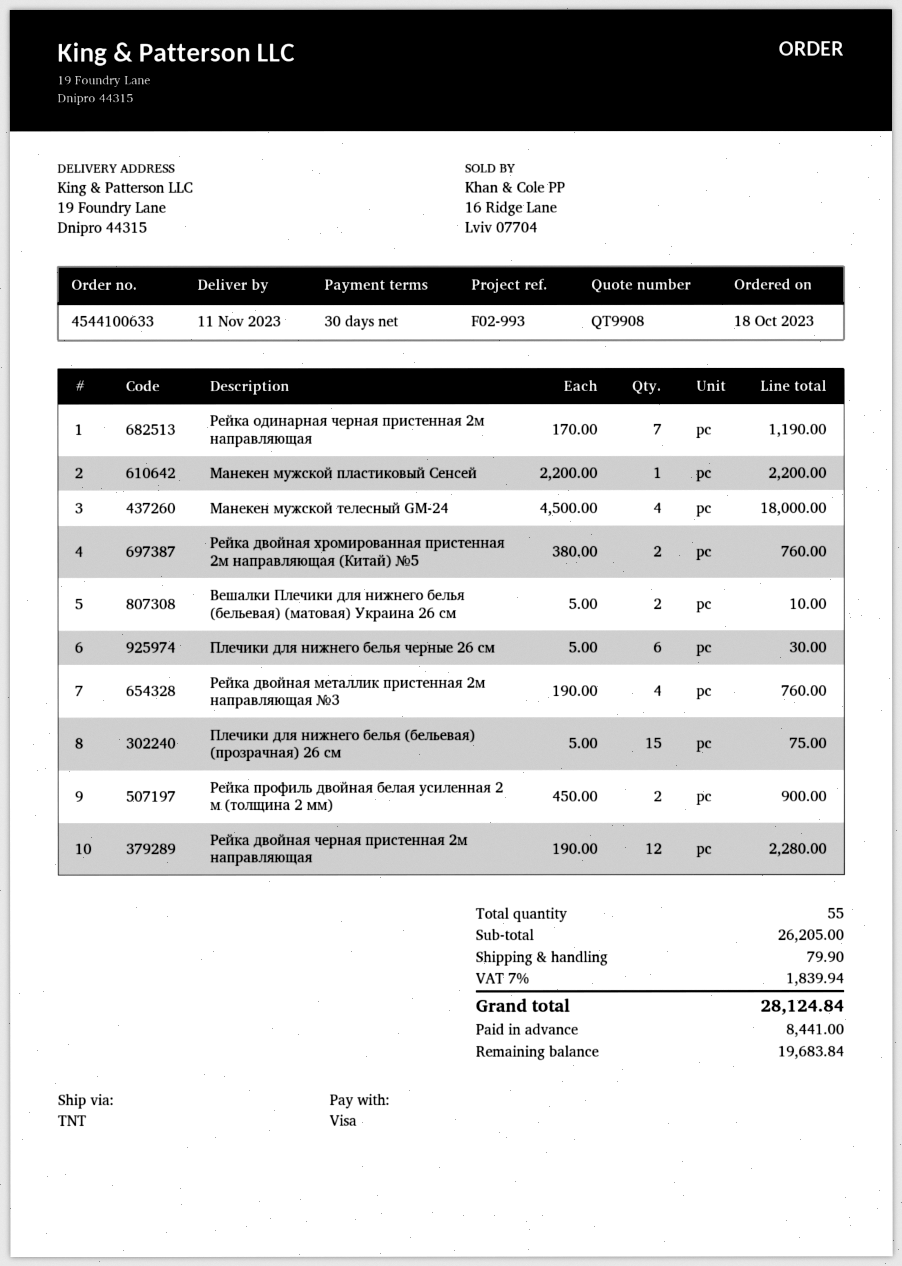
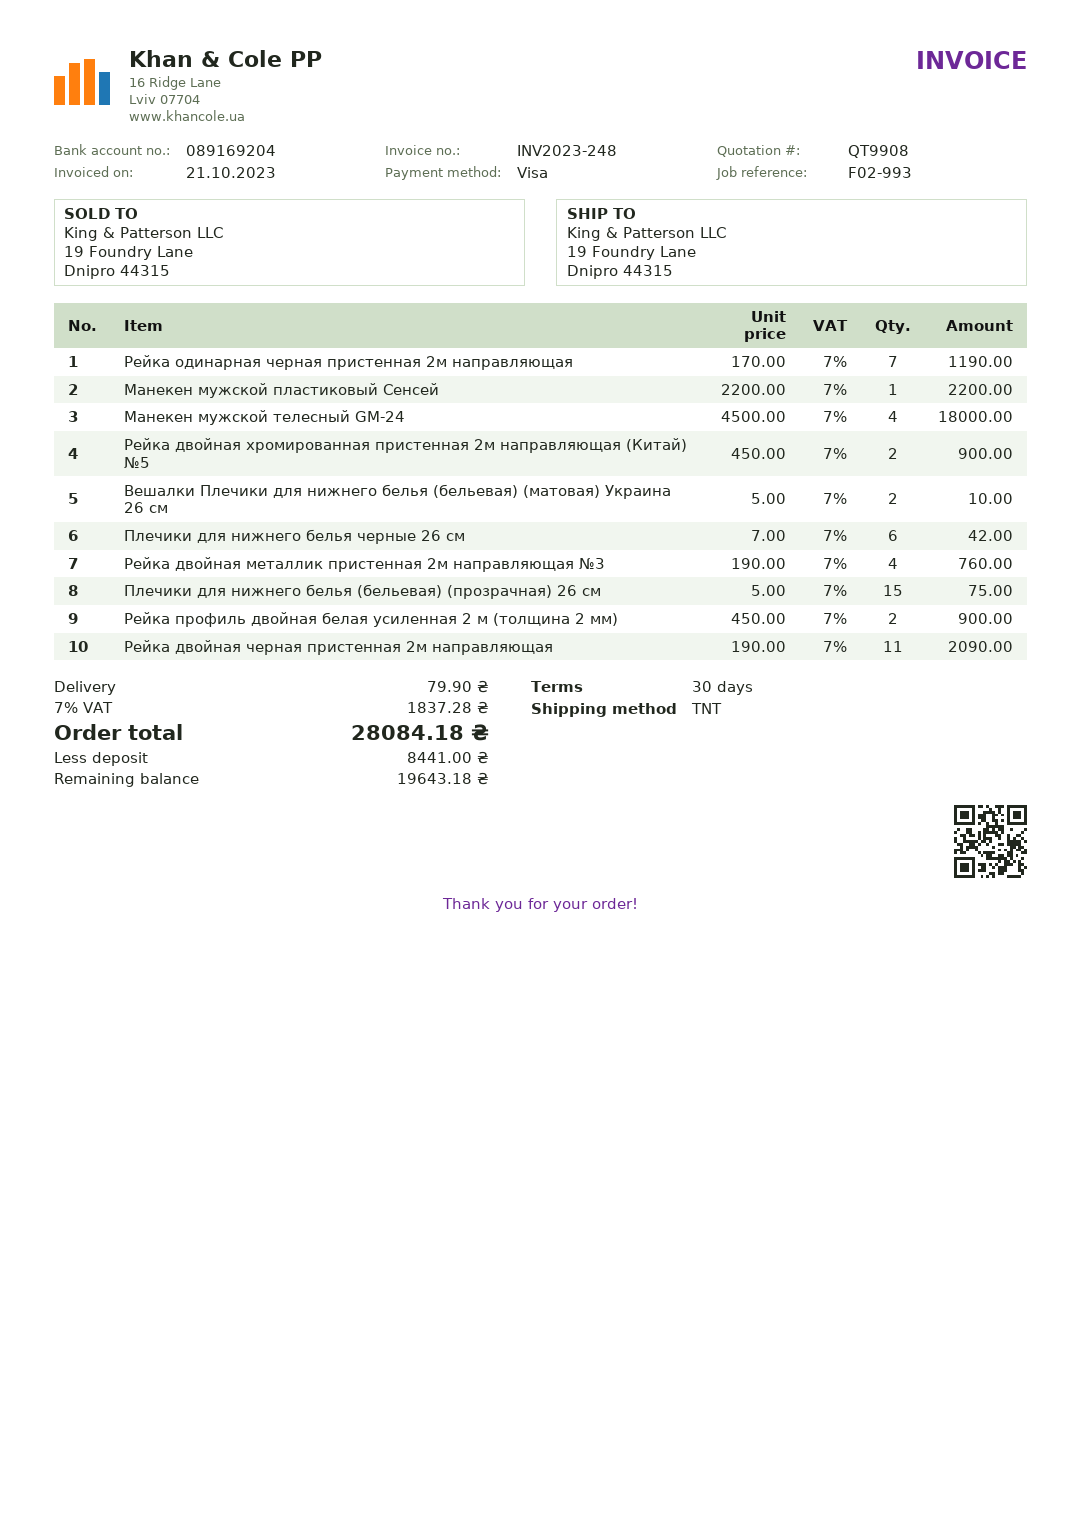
Рейка двойная хромированная пристенная 2м направляющая (Китай) №5: 2 x 380.00 = 760.00 -> 2 x 450.00 = 900.00
Плечики для нижнего белья черные 26 см: 6 x 5.00 = 30.00 -> 6 x 7.00 = 42.00
Рейка двойная черная пристенная 2м направляющая: 12 x 190.00 = 2280.00 -> 11 x 190.00 = 2090.00
tax: 7% = 1839.94 -> 7% = 1837.28
total: 28124.84 -> 28084.18
balance: 19683.84 -> 19643.18

